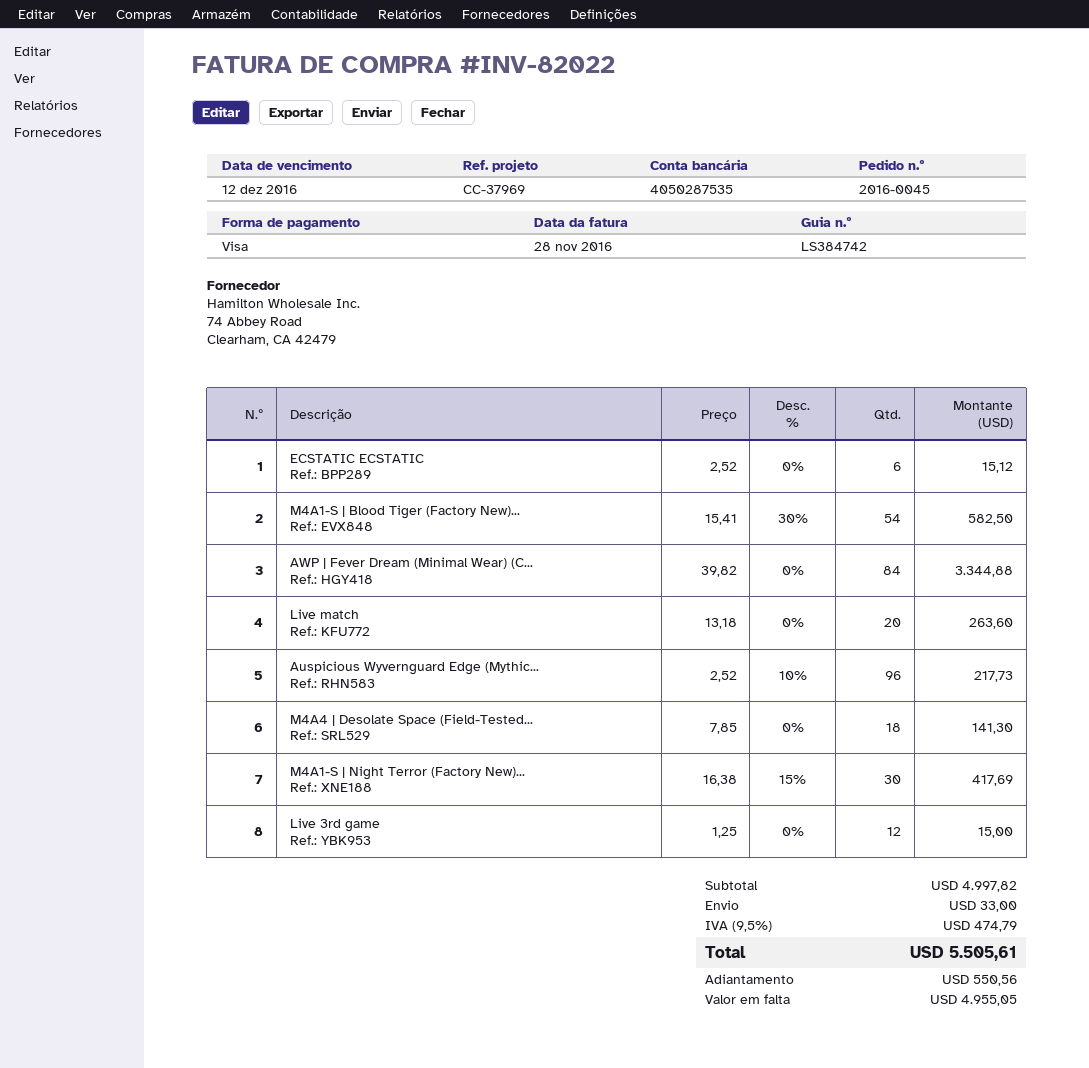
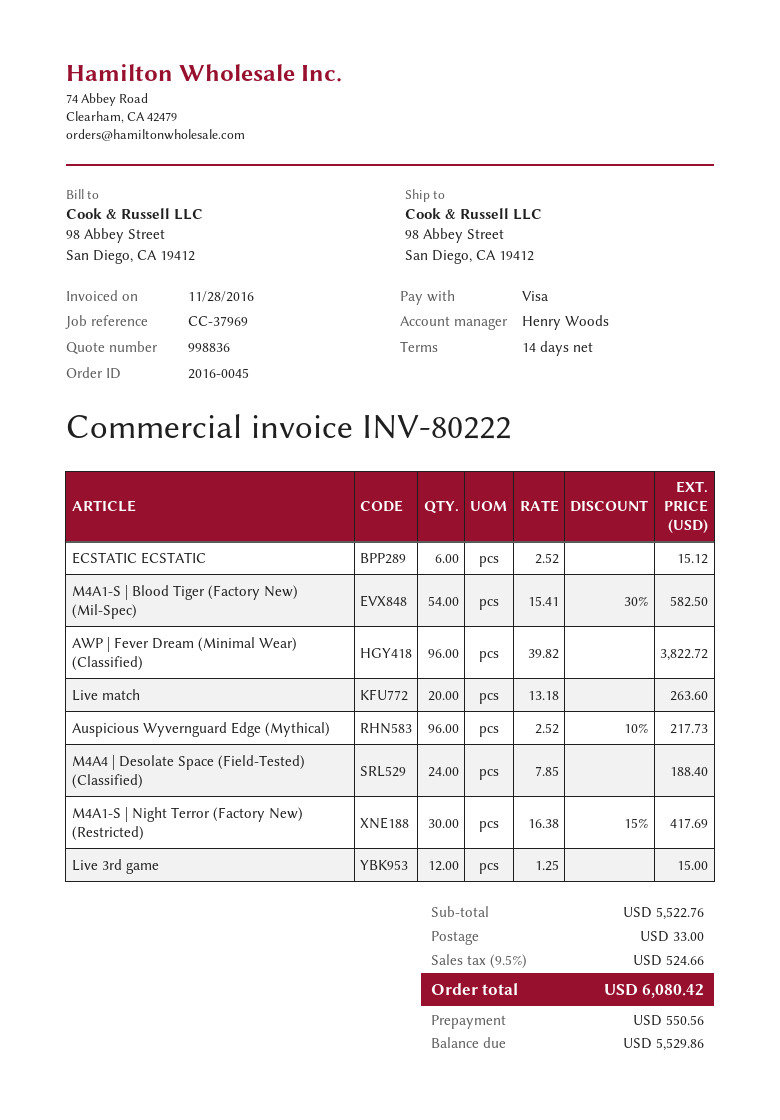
invoice number: INV-82022 -> INV-80222
AWP | Fever Dream (Minimal Wear) (C...: 84 x 39.82 = 3344.88 -> 96 x 39.82 = 3822.72
M4A4 | Desolate Space (Field-Tested...: 18 x 7.85 = 141.30 -> 24 x 7.85 = 188.40
subtotal: 4997.82 -> 5522.76
tax: 9.5% = 474.79 -> 9.5% = 524.66
total: 5505.61 -> 6080.42
balance: 4955.05 -> 5529.86

